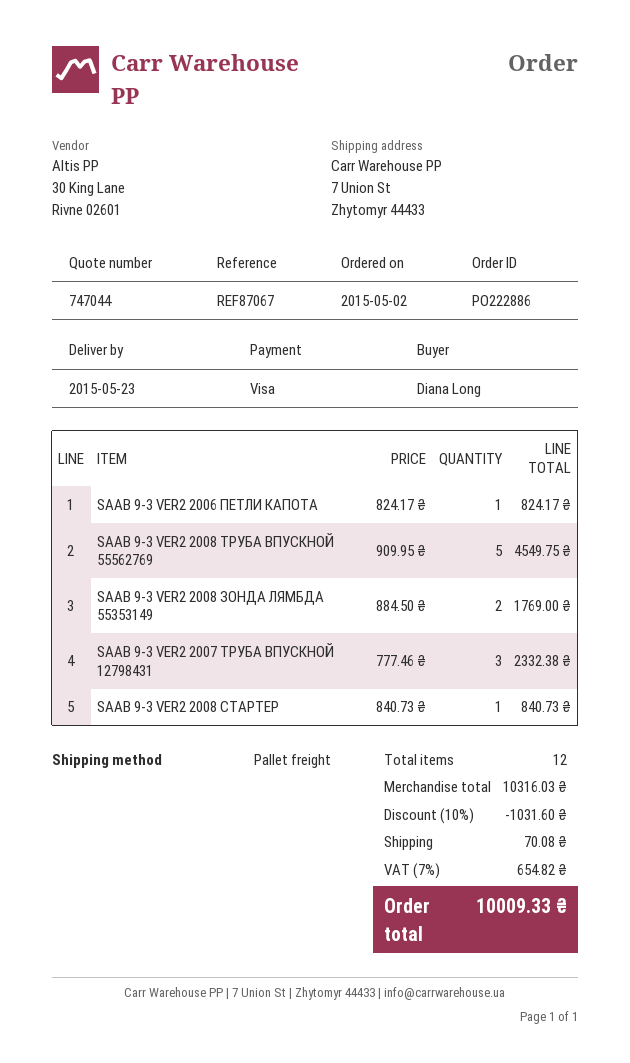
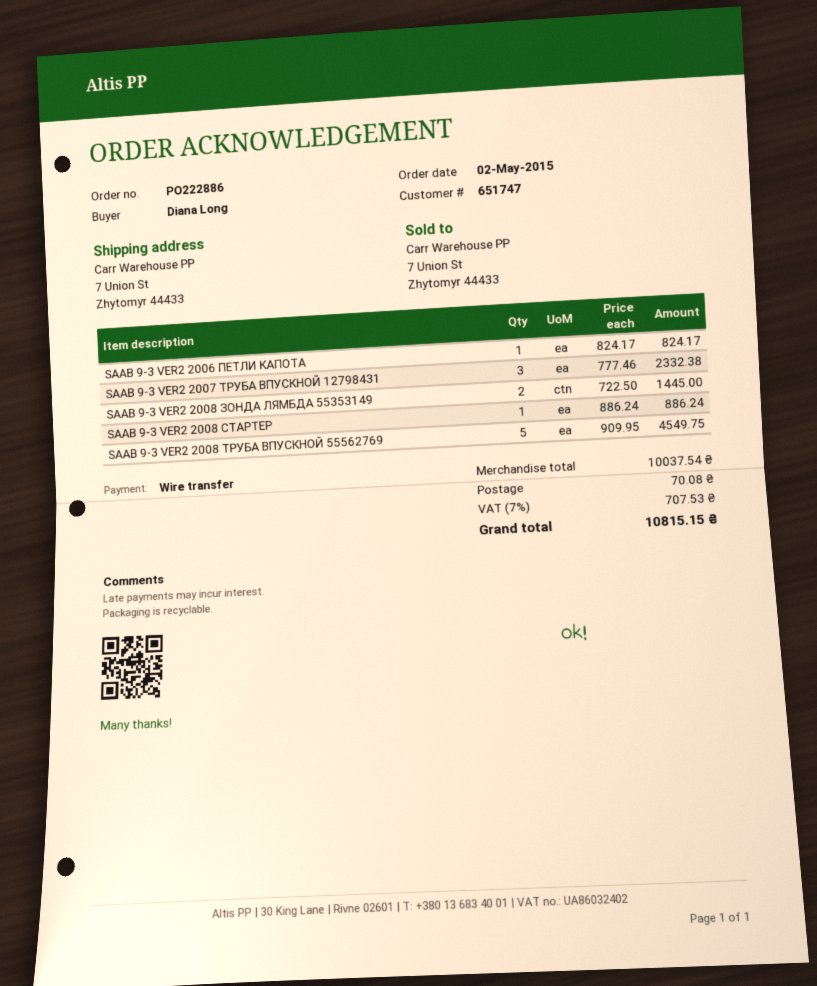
payment method: Visa -> bank transfer
SAAB 9-3 VER2 2008 ЗОНДА ЛЯМБДА 55353149: 2 x 884.50 = 1769.00 -> 2 x 722.50 = 1445.00
SAAB 9-3 VER2 2008 СТАРТЕР: 1 x 840.73 = 840.73 -> 1 x 886.24 = 886.24
subtotal: 10316.03 -> 10037.54
discount: 10% = 1031.60 -> none
tax: 7% = 654.82 -> 7% = 707.53
total: 10009.33 -> 10815.15

